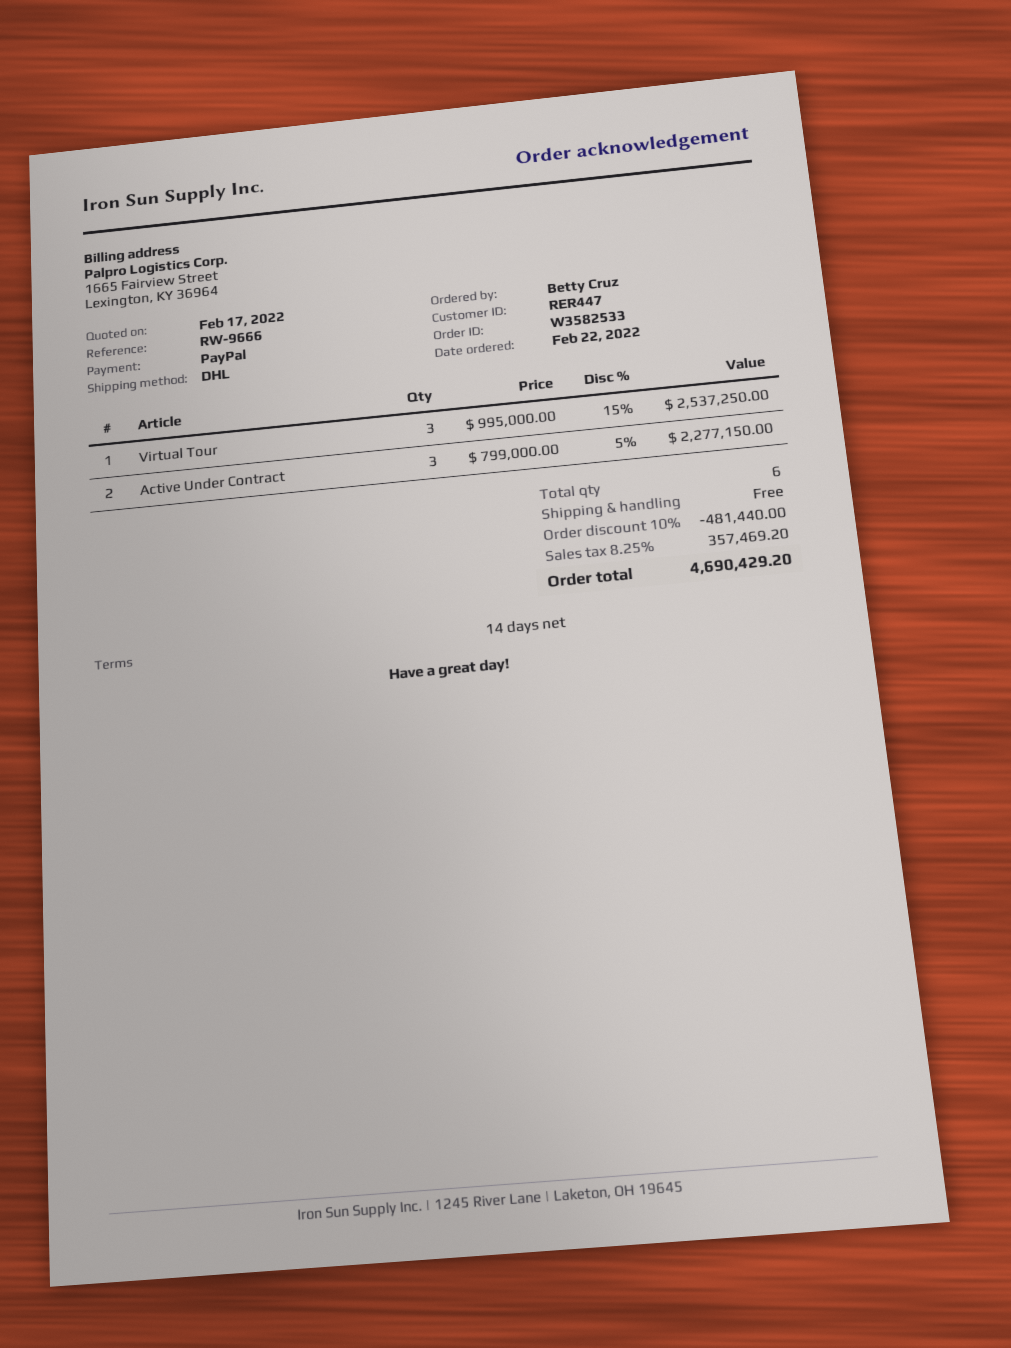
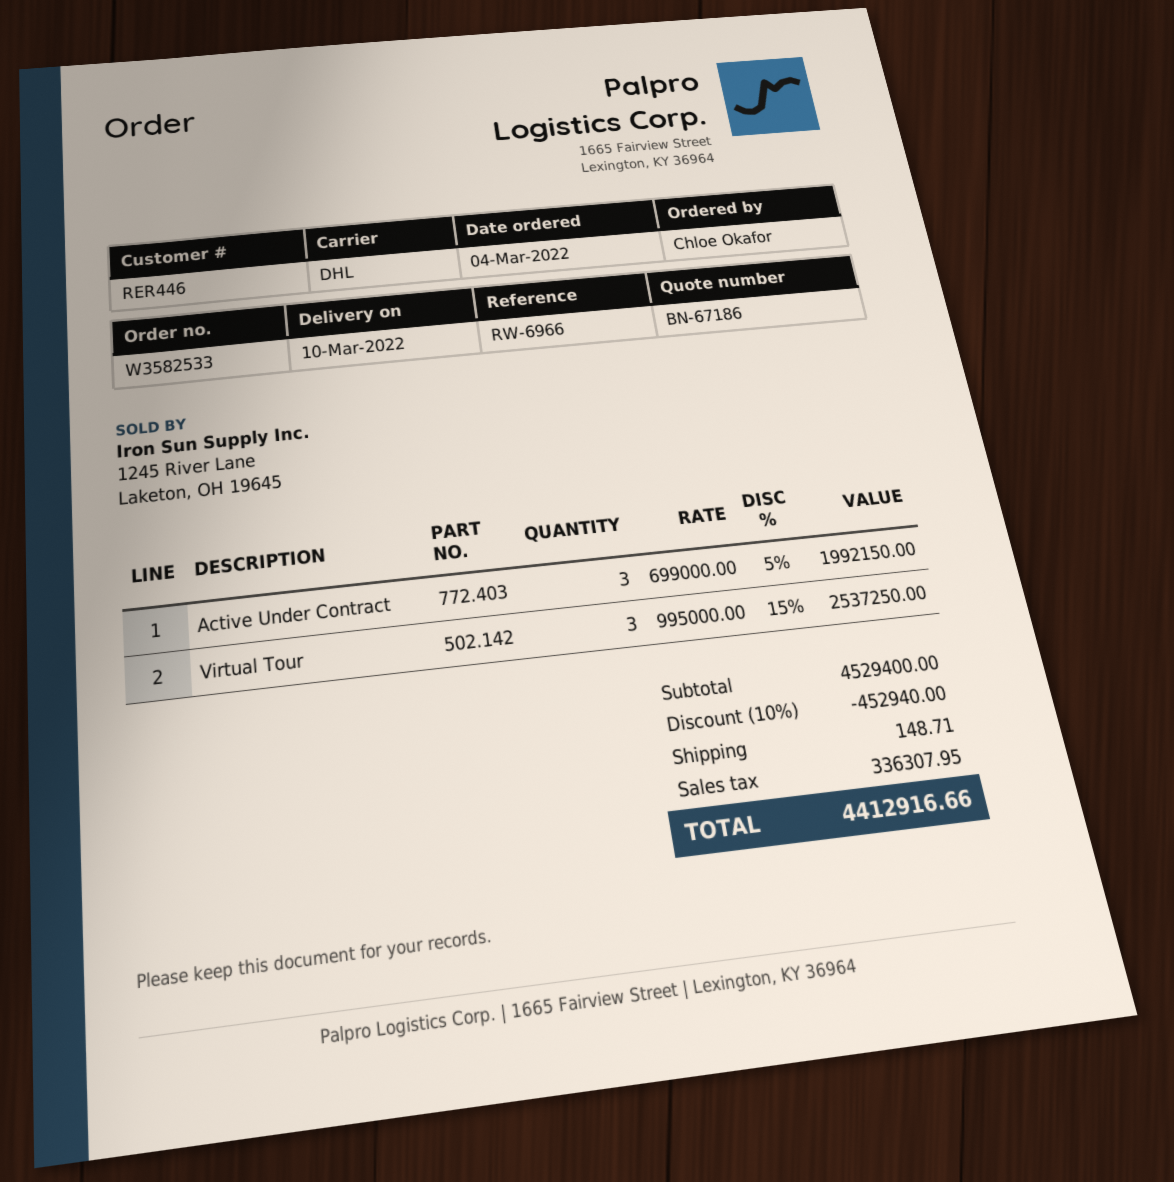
order date: 2022-02-22 -> 2022-03-04
customer number: RER447 -> RER446
reference: RW-9666 -> RW-6966
ordered by: Betty Cruz -> Chloe Okafor
Active Under Contract: 3 x 799000.00 - 5% = 2277150.00 -> 3 x 699000.00 - 5% = 1992150.00
discount: 10% = 481440.00 -> 10% = 452940.00
shipping: 0.00 -> 148.71
tax: 357469.20 -> 336307.95
total: 4690429.20 -> 4412916.66

